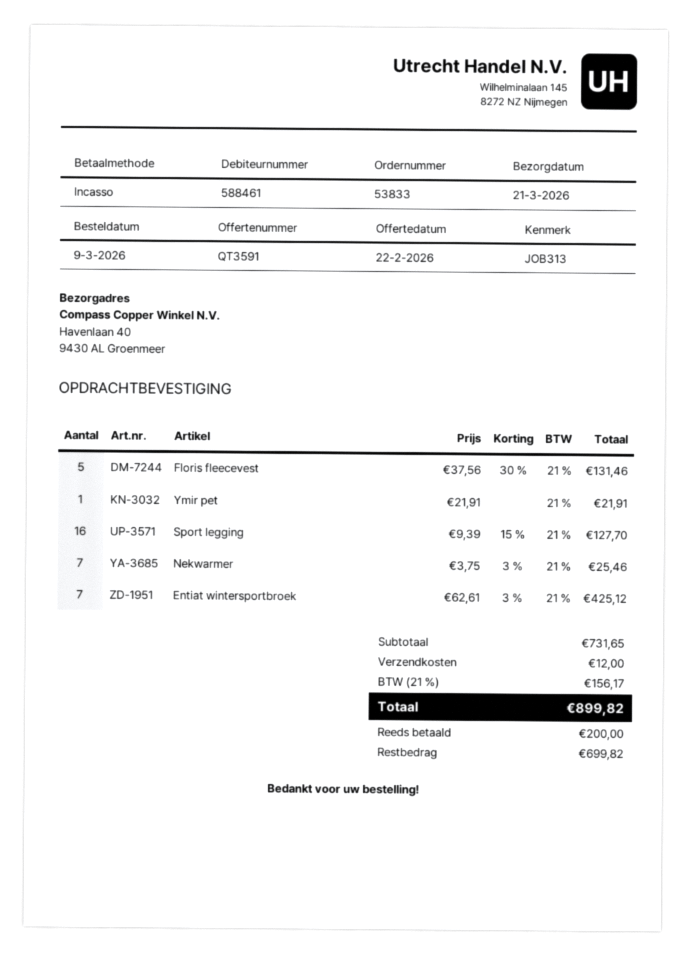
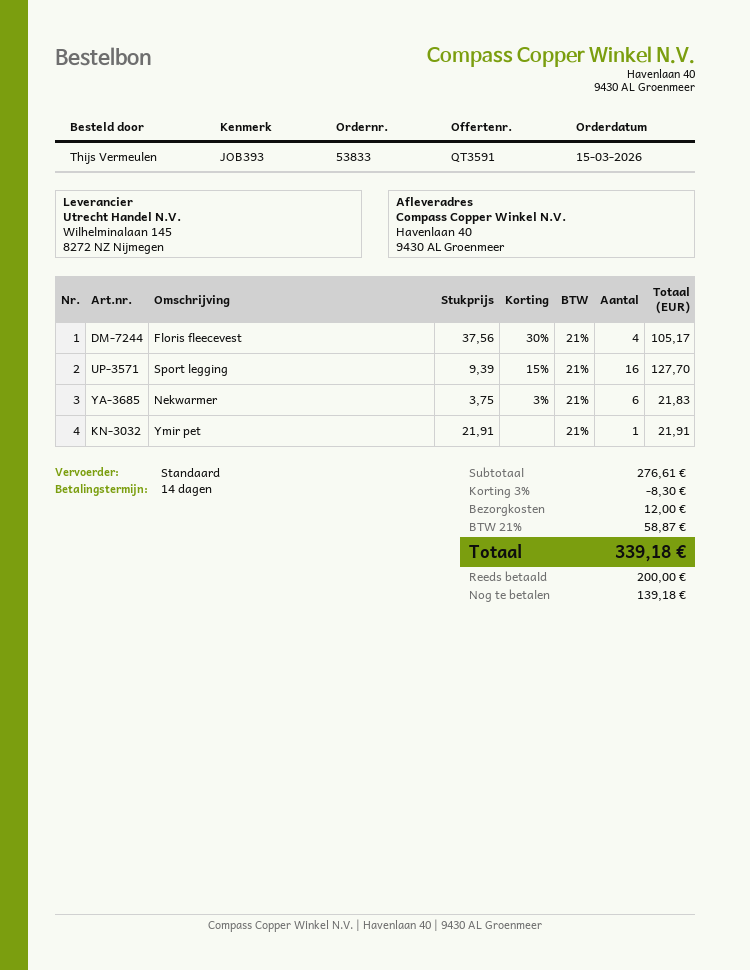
order date: 2026-03-09 -> 2026-03-15
reference: JOB313 -> JOB393
Floris fleecevest: 5 x 37.56 - 30% = 131.46 -> 4 x 37.56 - 30% = 105.17
Nekwarmer: 7 x 3.75 - 3% = 25.46 -> 6 x 3.75 - 3% = 21.83
Entiat wintersportbroek: 7 x 62.61 - 3% = 425.12 -> none
subtotal: 731.65 -> 276.61
discount: none -> 3% = 8.30
tax: 21% = 156.17 -> 21% = 58.87
total: 899.82 -> 339.18
balance: 699.82 -> 139.18

